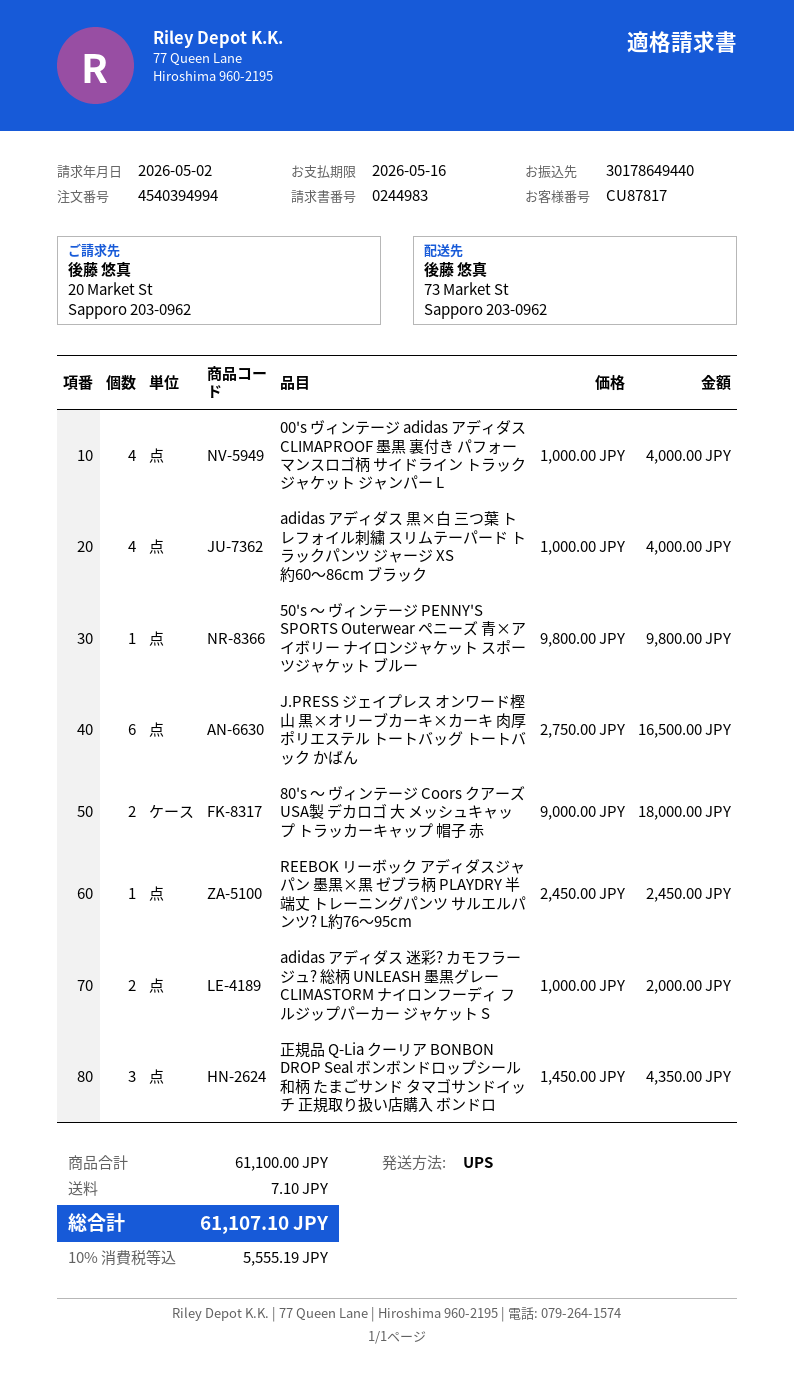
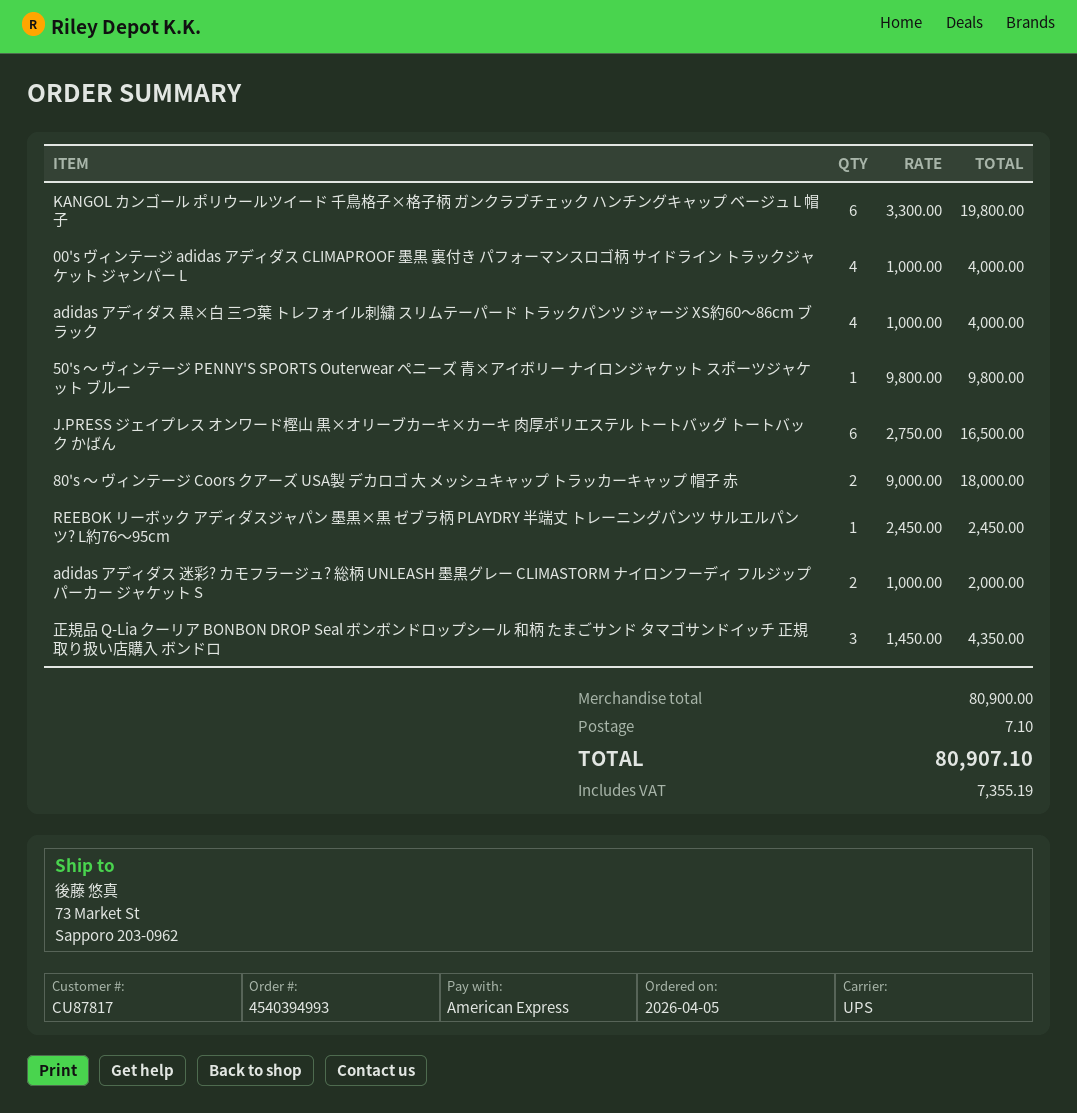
order number: 4540394994 -> 4540394993
KANGOL カンゴール ポリウールツイード 千鳥格子×格子柄 ガンクラブチェック ハンチングキャップ ベージュ L 帽子: none -> 6 x 3300.00 = 19800.00
subtotal: 61100.00 -> 80900.00
tax: 5555.19 -> 7355.19
total: 61107.10 -> 80907.10

